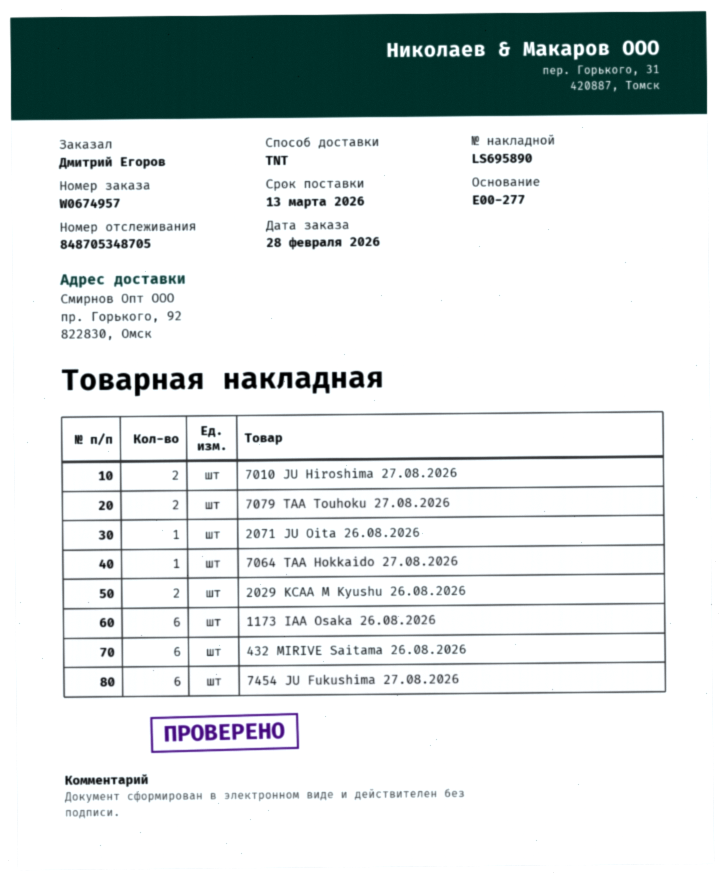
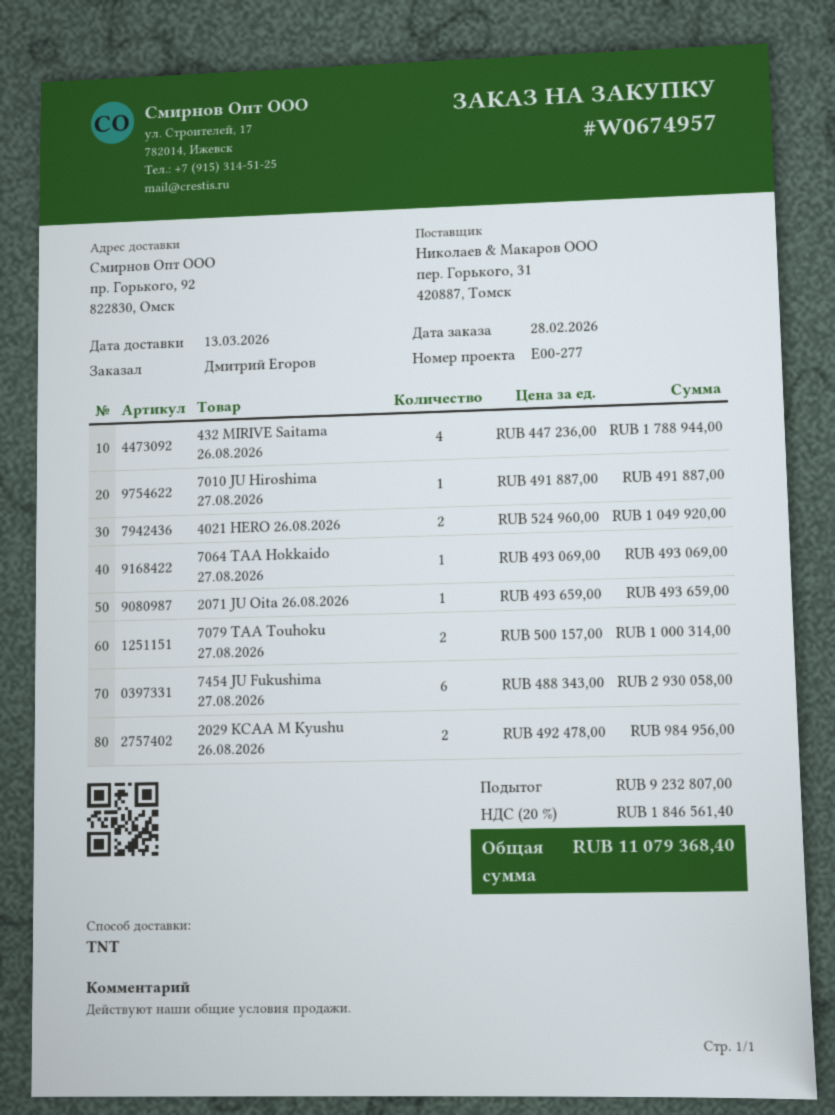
7010 JU Hiroshima 27.08.2026: 2 -> 1
1173 IAA Osaka 26.08.2026: 6 -> none
432 MIRIVE Saitama 26.08.2026: 6 -> 4
4021 HERO 26.08.2026: none -> 2

